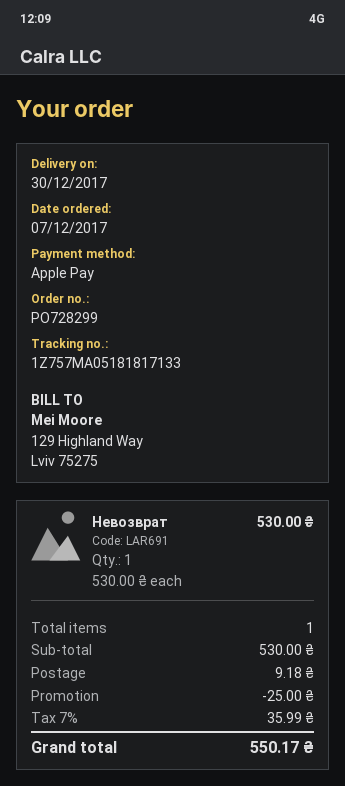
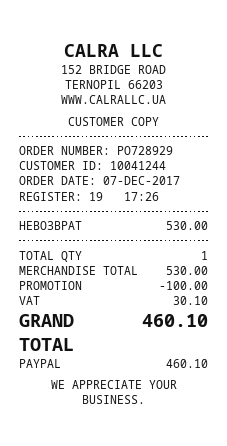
order number: PO728299 -> PO728929
payment method: Apple Pay -> PayPal
discount: 25.00 -> 100.00
shipping: 9.18 -> none
tax: 35.99 -> 30.10
total: 550.17 -> 460.10

